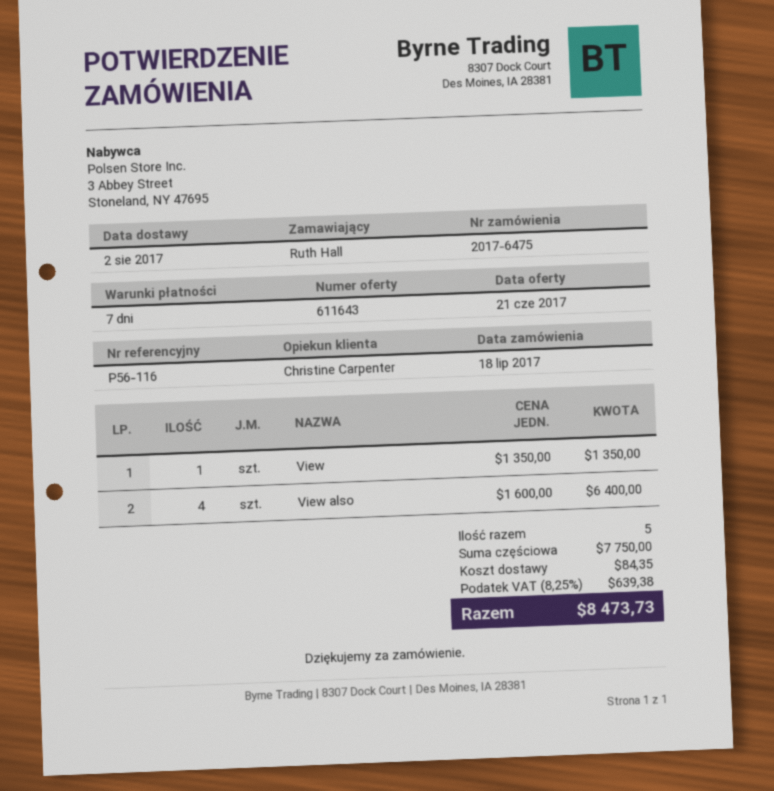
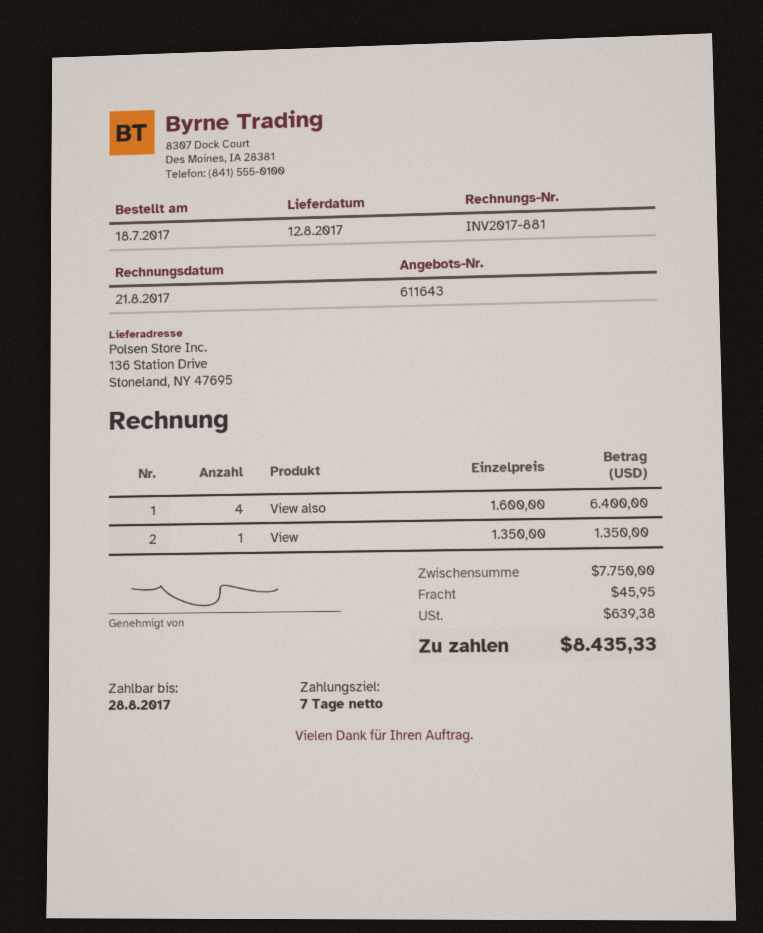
delivery date: 2017-08-02 -> 2017-08-12
shipping: 84.35 -> 45.95
total: 8473.73 -> 8435.33

